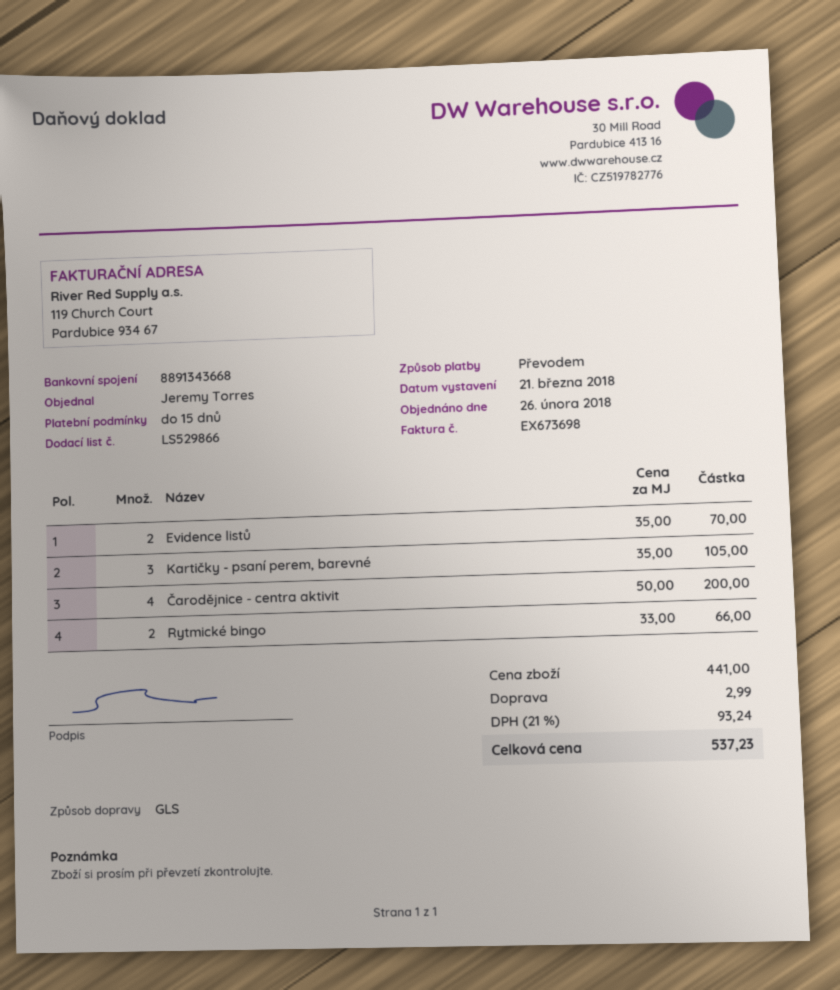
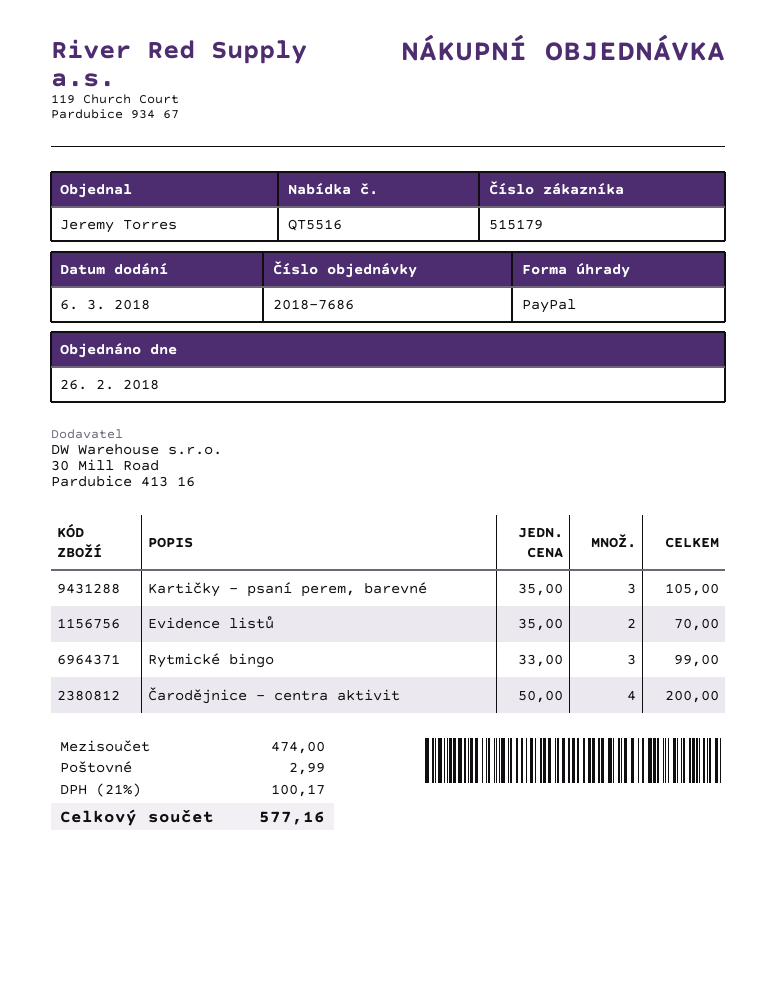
payment method: bank transfer -> PayPal
Rytmické bingo: 2 x 33.00 = 66.00 -> 3 x 33.00 = 99.00
subtotal: 441.00 -> 474.00
tax: 21% = 93.24 -> 21% = 100.17
total: 537.23 -> 577.16

